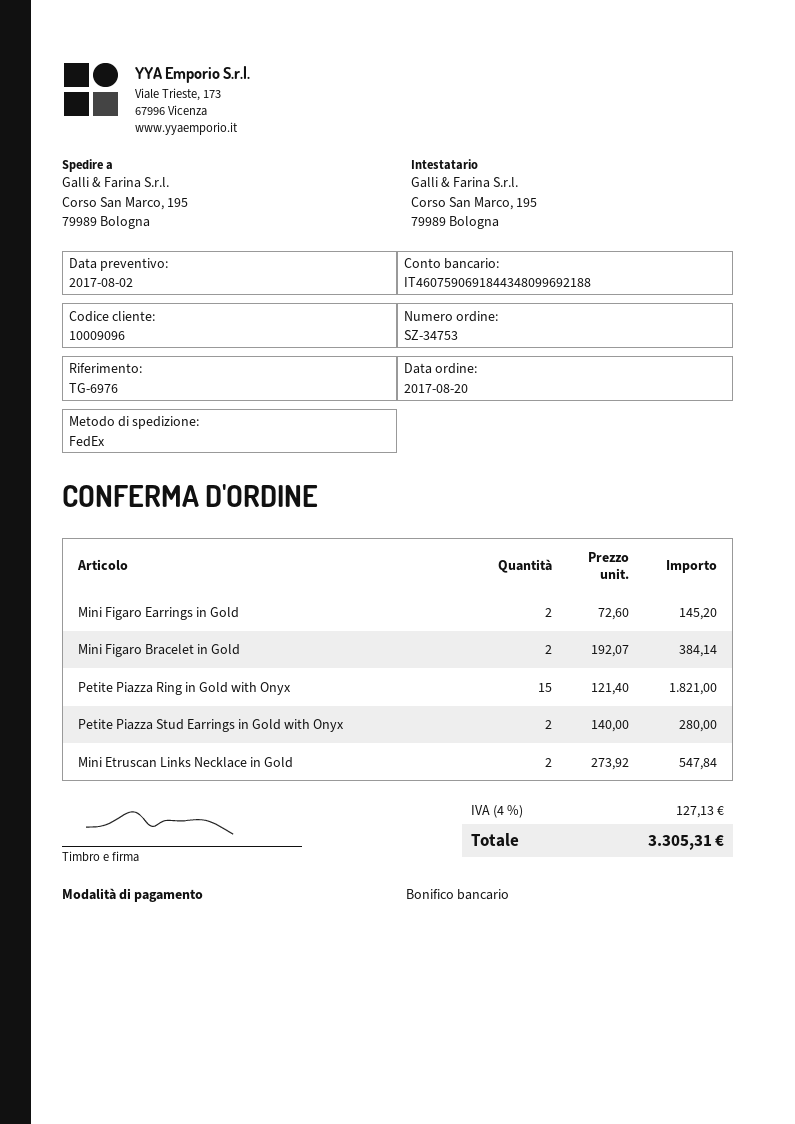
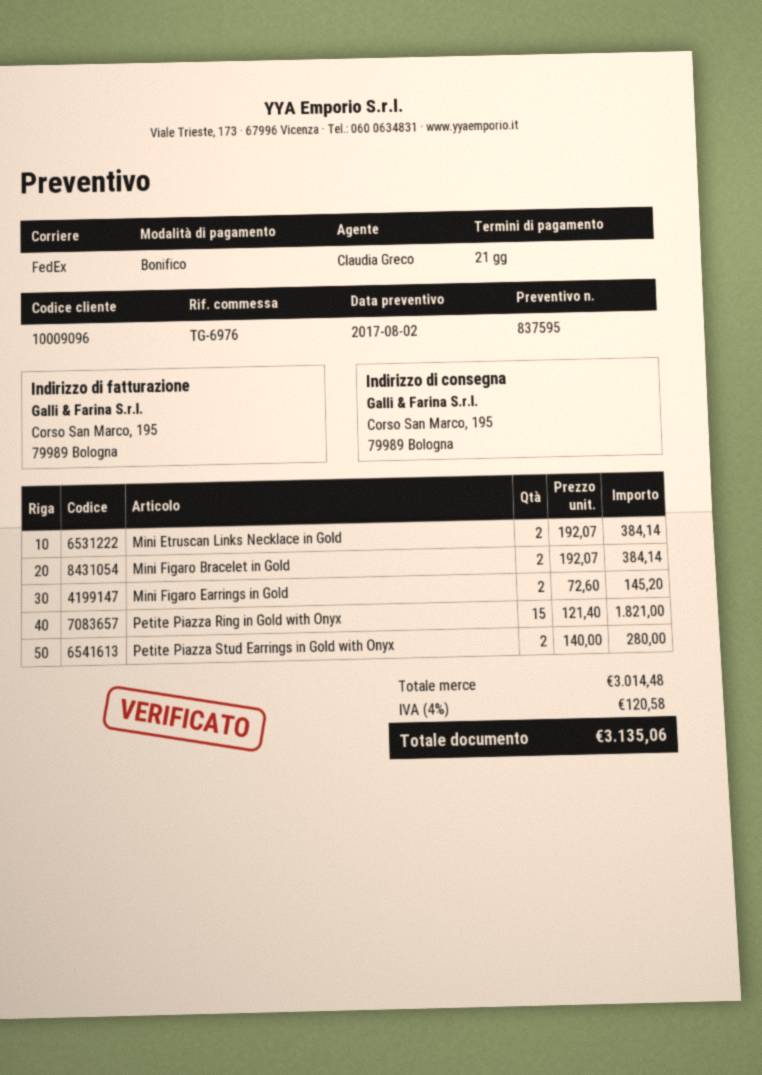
Mini Etruscan Links Necklace in Gold: 2 x 273.92 = 547.84 -> 2 x 192.07 = 384.14
tax: 4% = 127.13 -> 4% = 120.58
total: 3305.31 -> 3135.06

